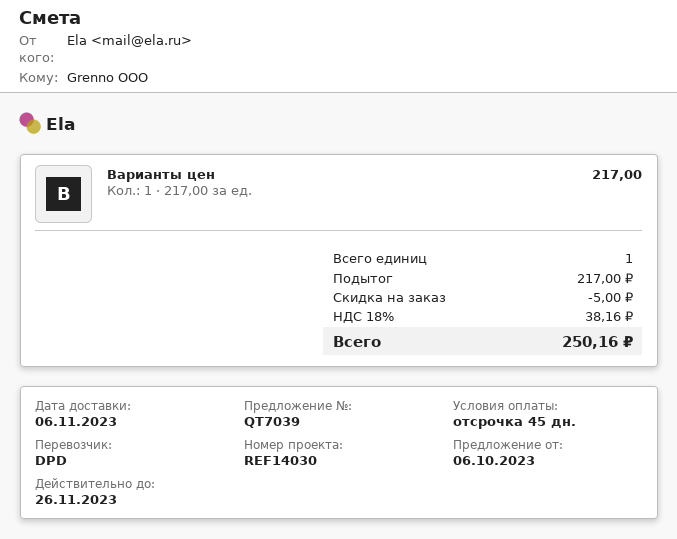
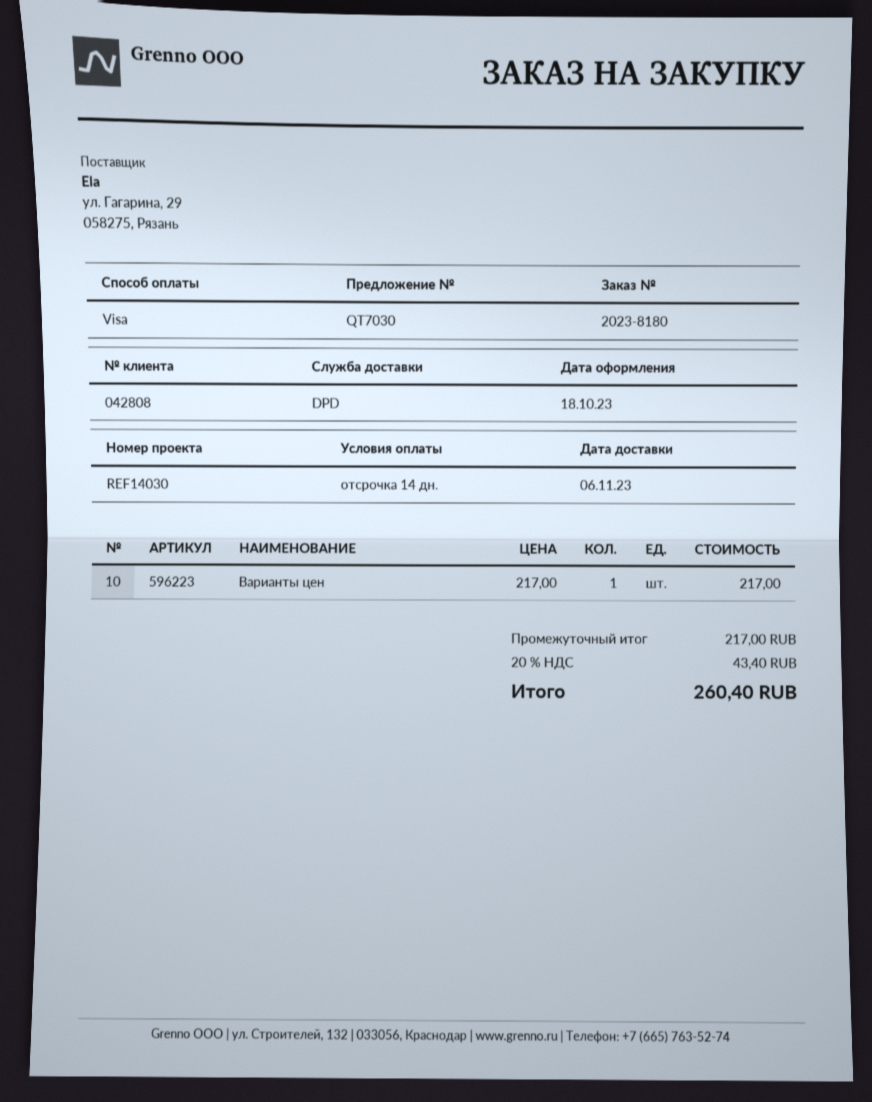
quote number: QT7039 -> QT7030
payment terms: 45 days -> 14 days
discount: 5.00 -> none
tax: 18% = 38.16 -> 20% = 43.40
total: 250.16 -> 260.40

